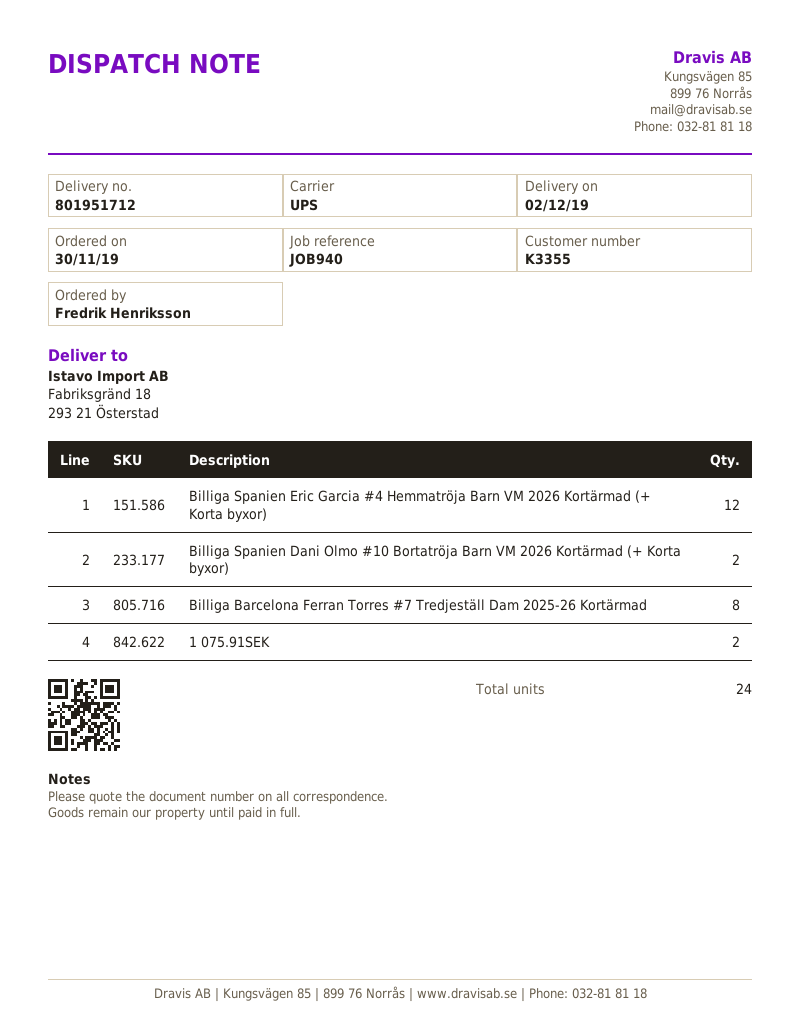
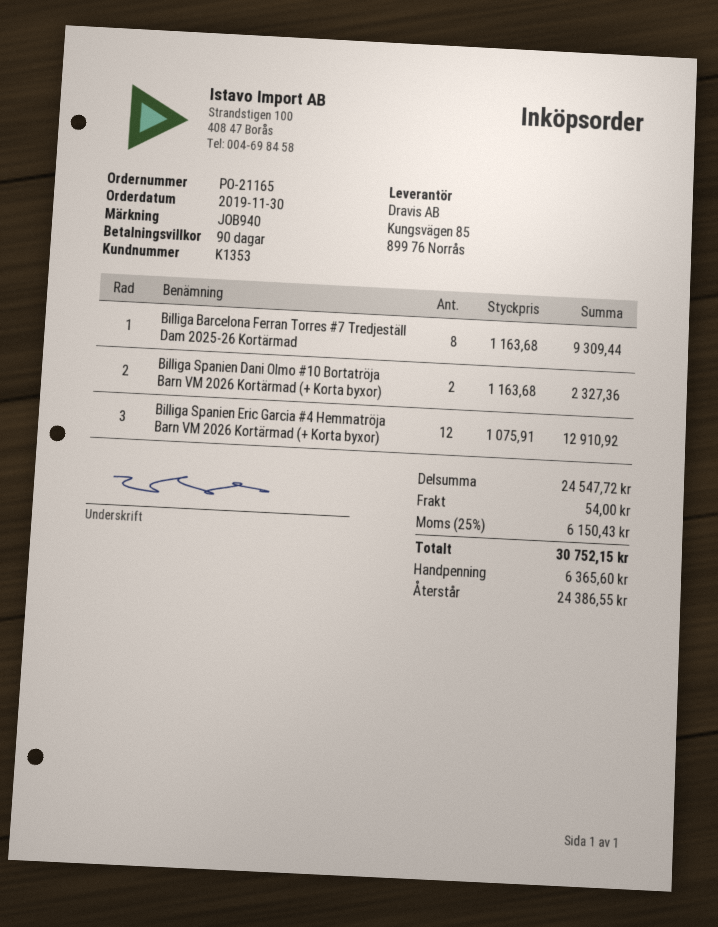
customer number: K3355 -> K1353
1 075.91SEK: 2 -> none

